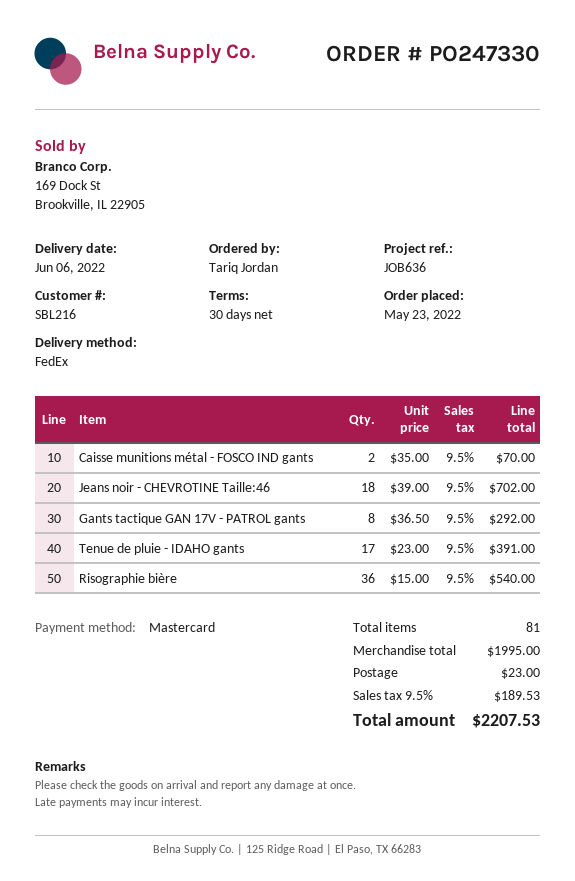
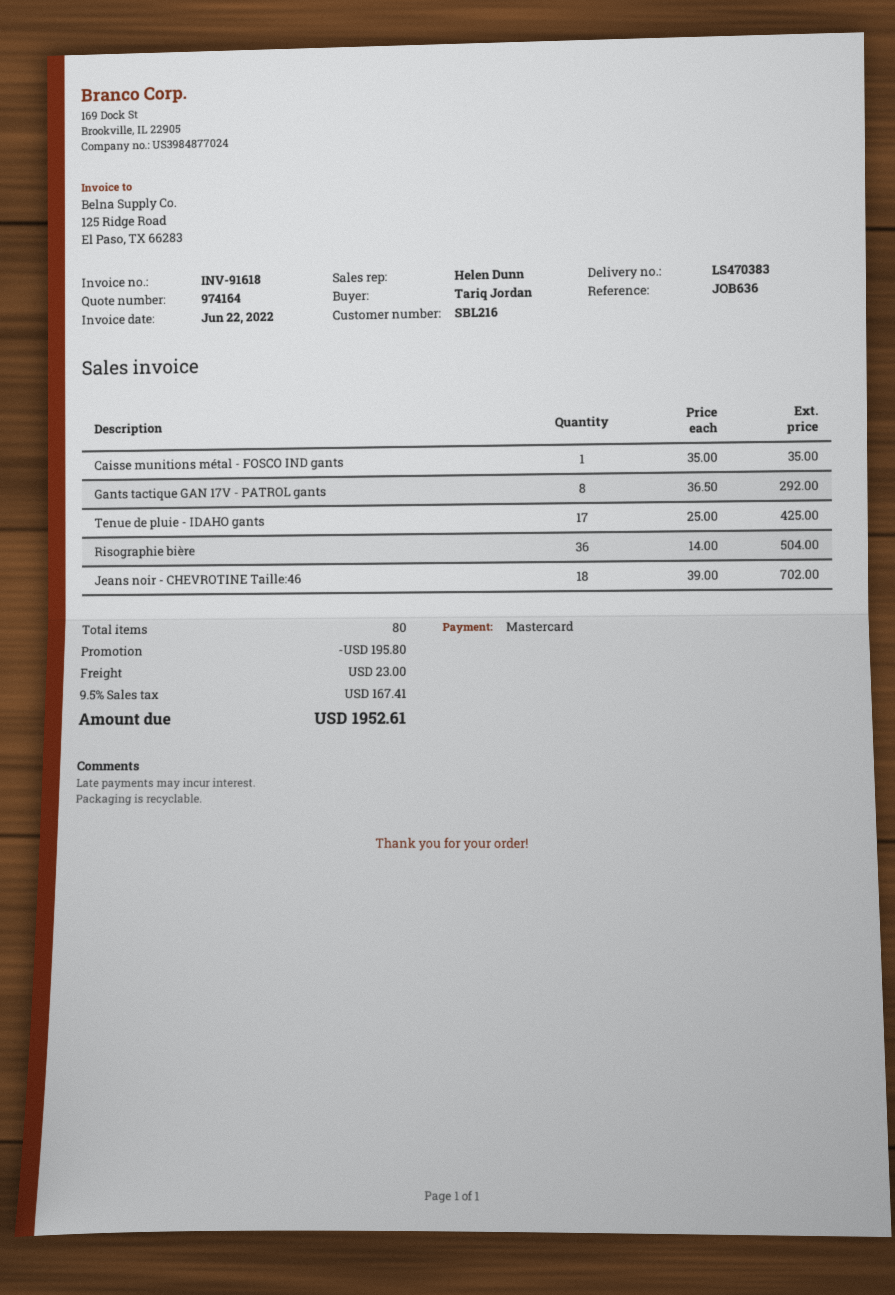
Caisse munitions métal - FOSCO IND gants: 2 x 35.00 = 70.00 -> 1 x 35.00 = 35.00
Tenue de pluie - IDAHO gants: 17 x 23.00 = 391.00 -> 17 x 25.00 = 425.00
Risographie bière: 36 x 15.00 = 540.00 -> 36 x 14.00 = 504.00
total quantity: 81 -> 80
discount: none -> 195.80
tax: 9.5% = 189.53 -> 9.5% = 167.41
total: 2207.53 -> 1952.61

